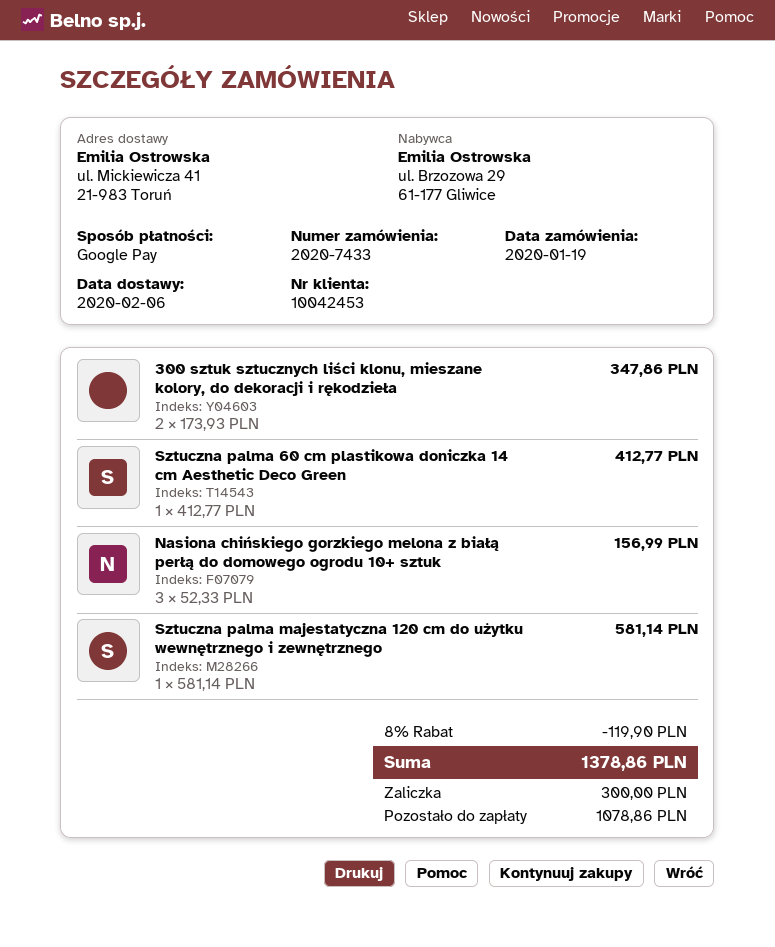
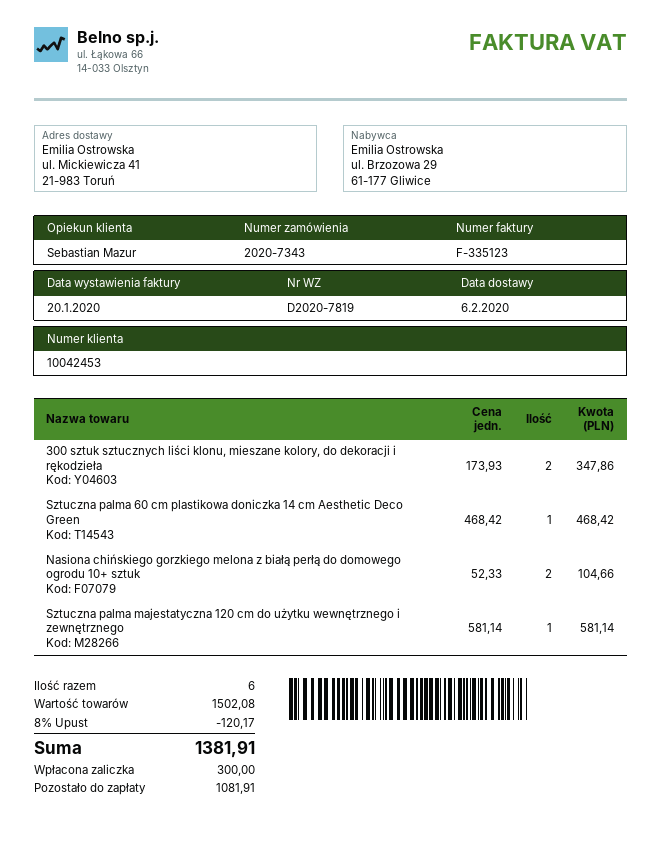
order number: 2020-7433 -> 2020-7343
Sztuczna palma 60 cm plastikowa doniczka 14 cm Aesthetic Deco Green: 1 x 412.77 = 412.77 -> 1 x 468.42 = 468.42
Nasiona chińskiego gorzkiego melona z białą perłą do domowego ogrodu 10+ sztuk: 3 x 52.33 = 156.99 -> 2 x 52.33 = 104.66
discount: 8% = 119.90 -> 8% = 120.17
total: 1378.86 -> 1381.91
balance: 1078.86 -> 1081.91

